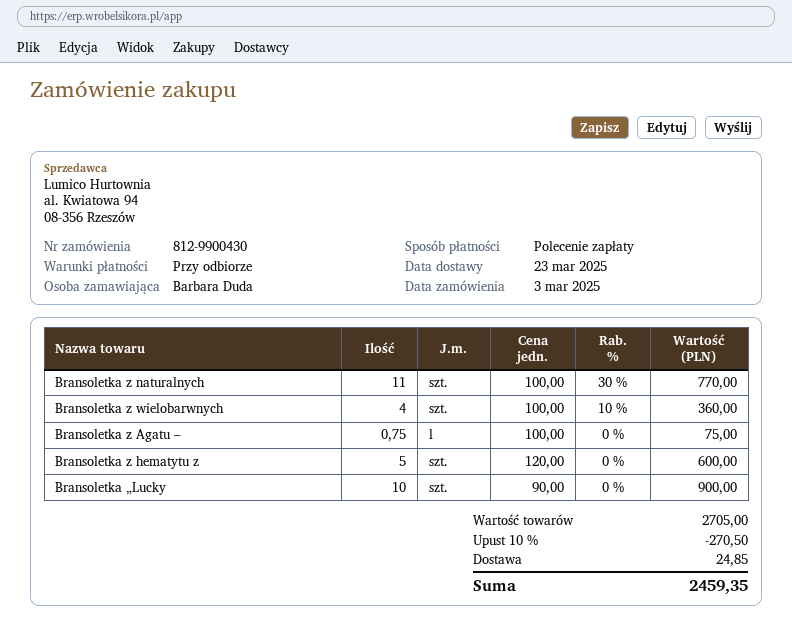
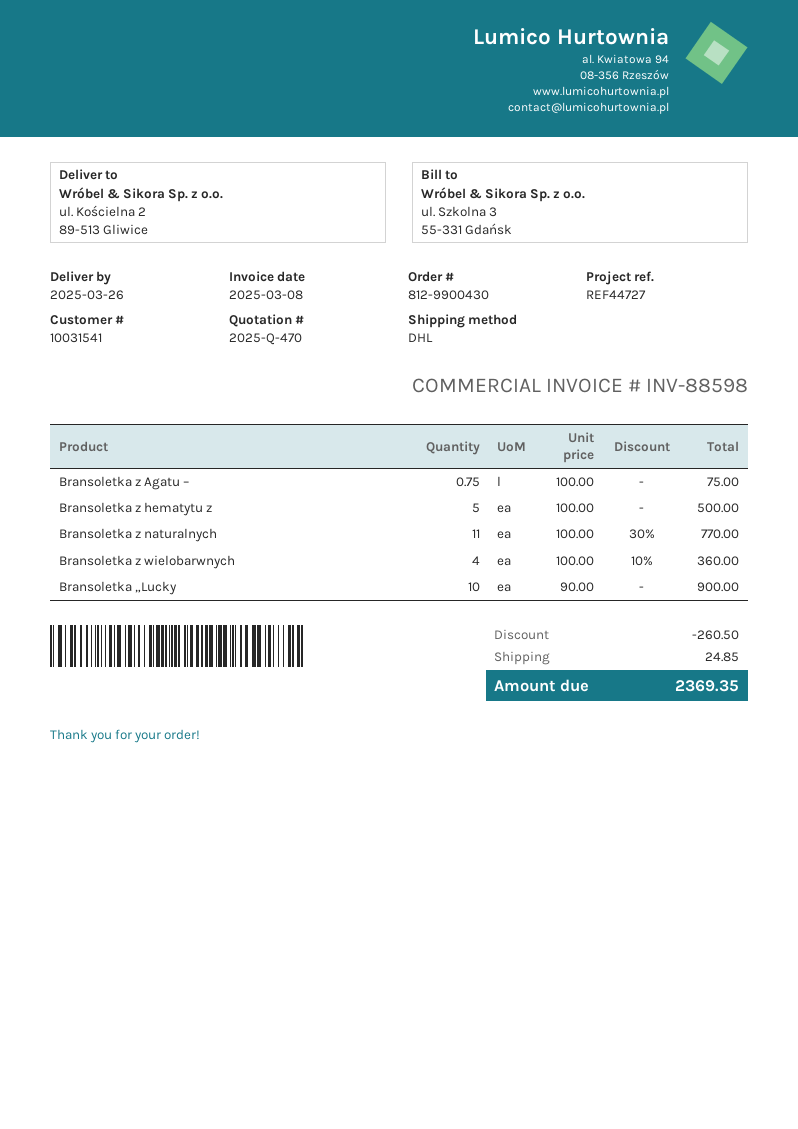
delivery date: 2025-03-23 -> 2025-03-26
Bransoletka z hematytu z: 5 x 120.00 = 600.00 -> 5 x 100.00 = 500.00
discount: 270.50 -> 260.50
total: 2459.35 -> 2369.35

